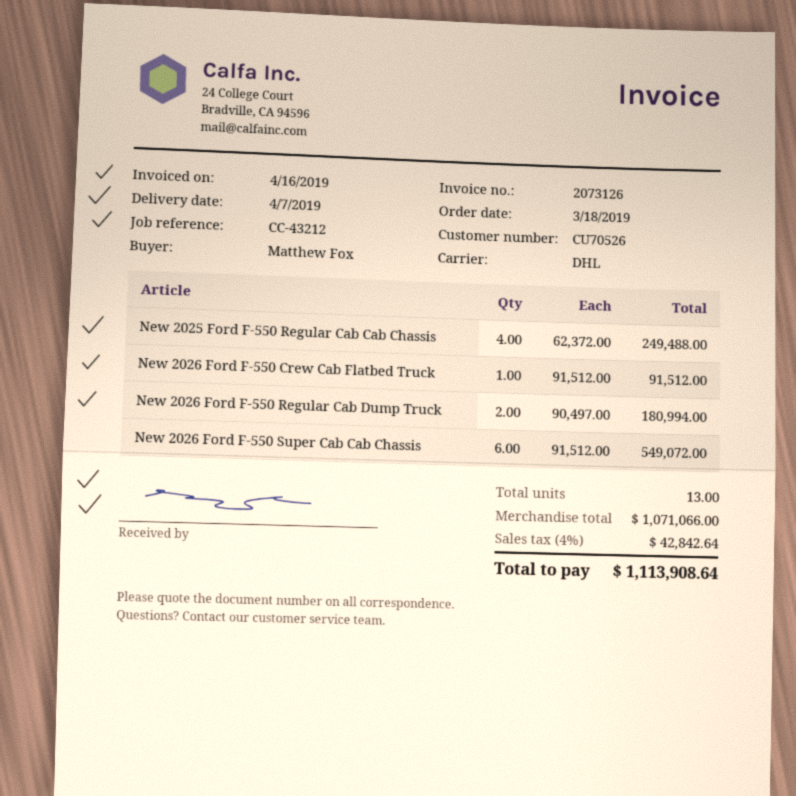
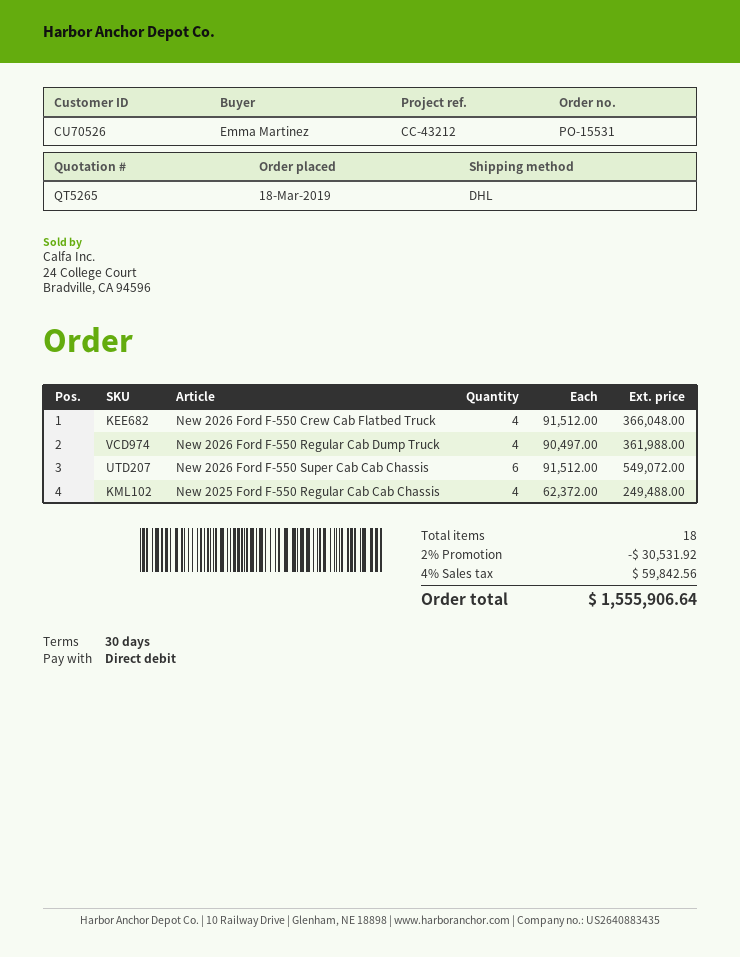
ordered by: Matthew Fox -> Emma Martinez
New 2026 Ford F-550 Crew Cab Flatbed Truck: 1 x 91512.00 = 91512.00 -> 4 x 91512.00 = 366048.00
New 2026 Ford F-550 Regular Cab Dump Truck: 2 x 90497.00 = 180994.00 -> 4 x 90497.00 = 361988.00
total quantity: 13 -> 18
discount: none -> 2% = 30531.92
tax: 4% = 42842.64 -> 4% = 59842.56
total: 1113908.64 -> 1555906.64

